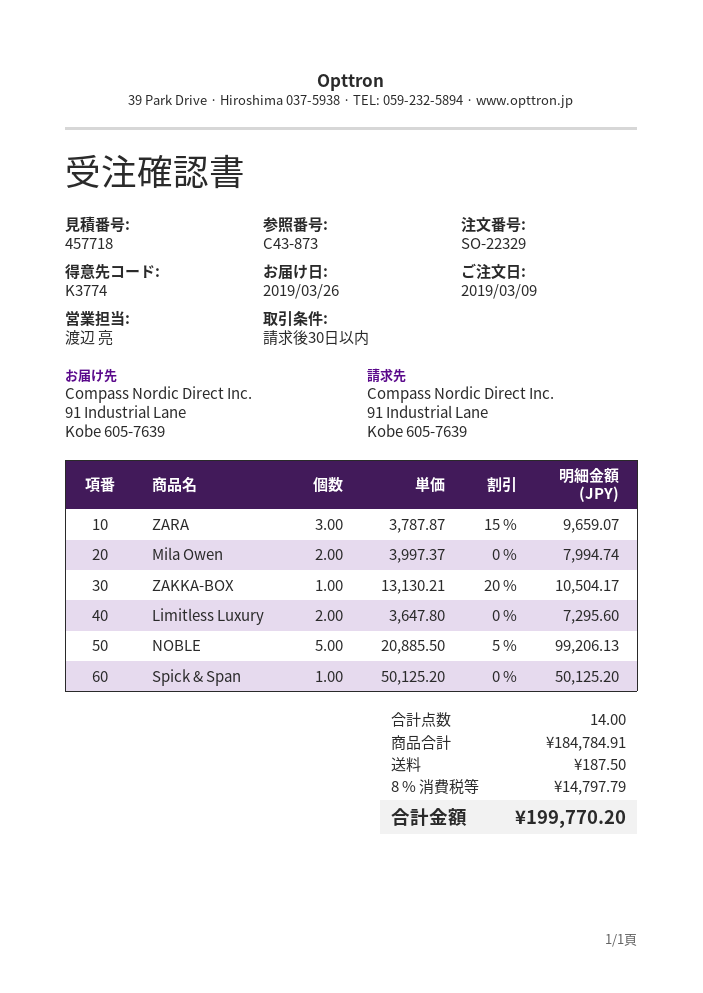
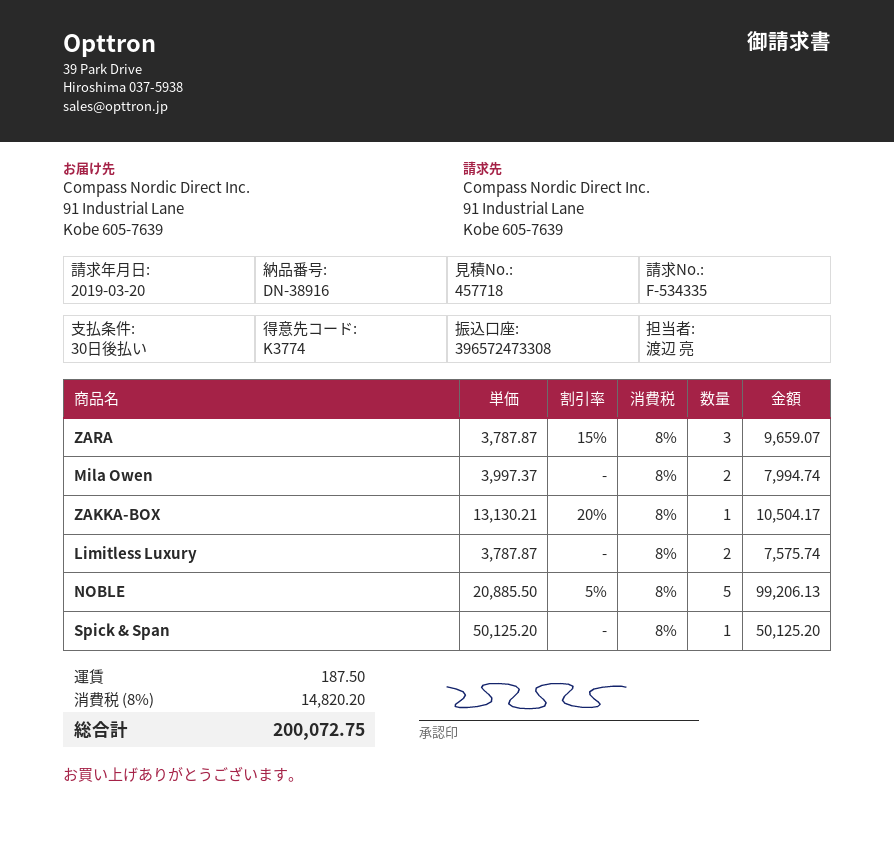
Limitless Luxury: 2 x 3647.80 = 7295.60 -> 2 x 3787.87 = 7575.74
tax: 8% = 14797.79 -> 8% = 14820.20
total: 199770.20 -> 200072.75

